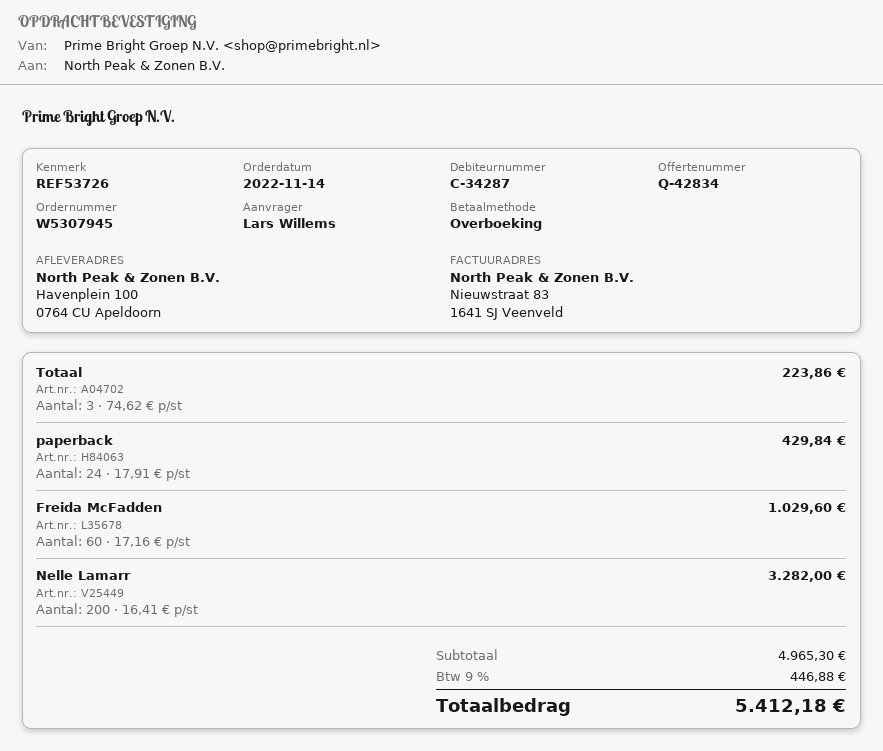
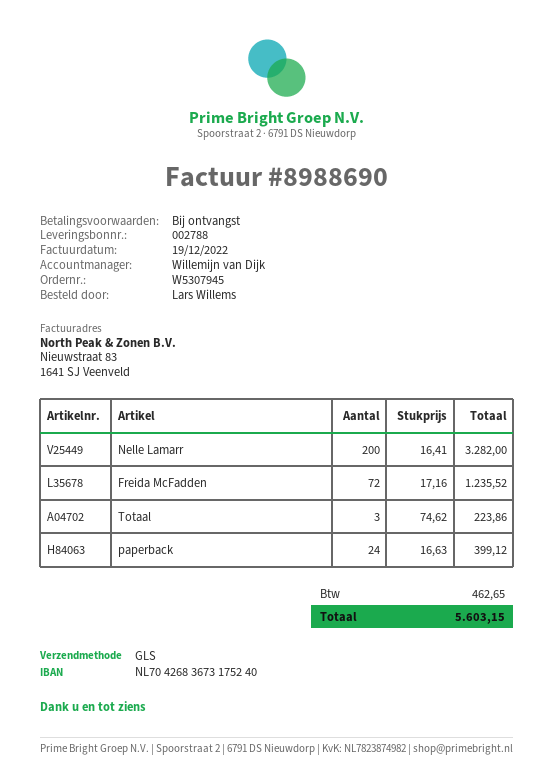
paperback: 24 x 17.91 = 429.84 -> 24 x 16.63 = 399.12
Freida McFadden: 60 x 17.16 = 1029.60 -> 72 x 17.16 = 1235.52
tax: 446.88 -> 462.65
total: 5412.18 -> 5603.15

